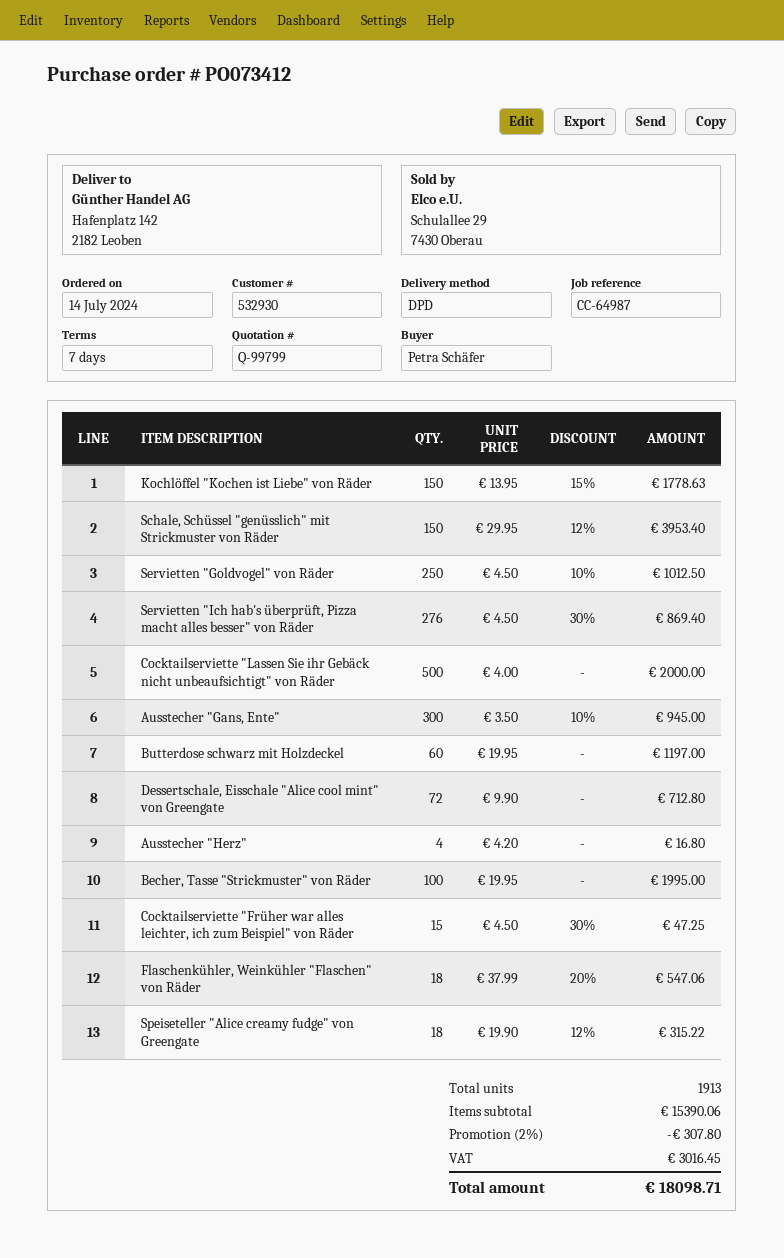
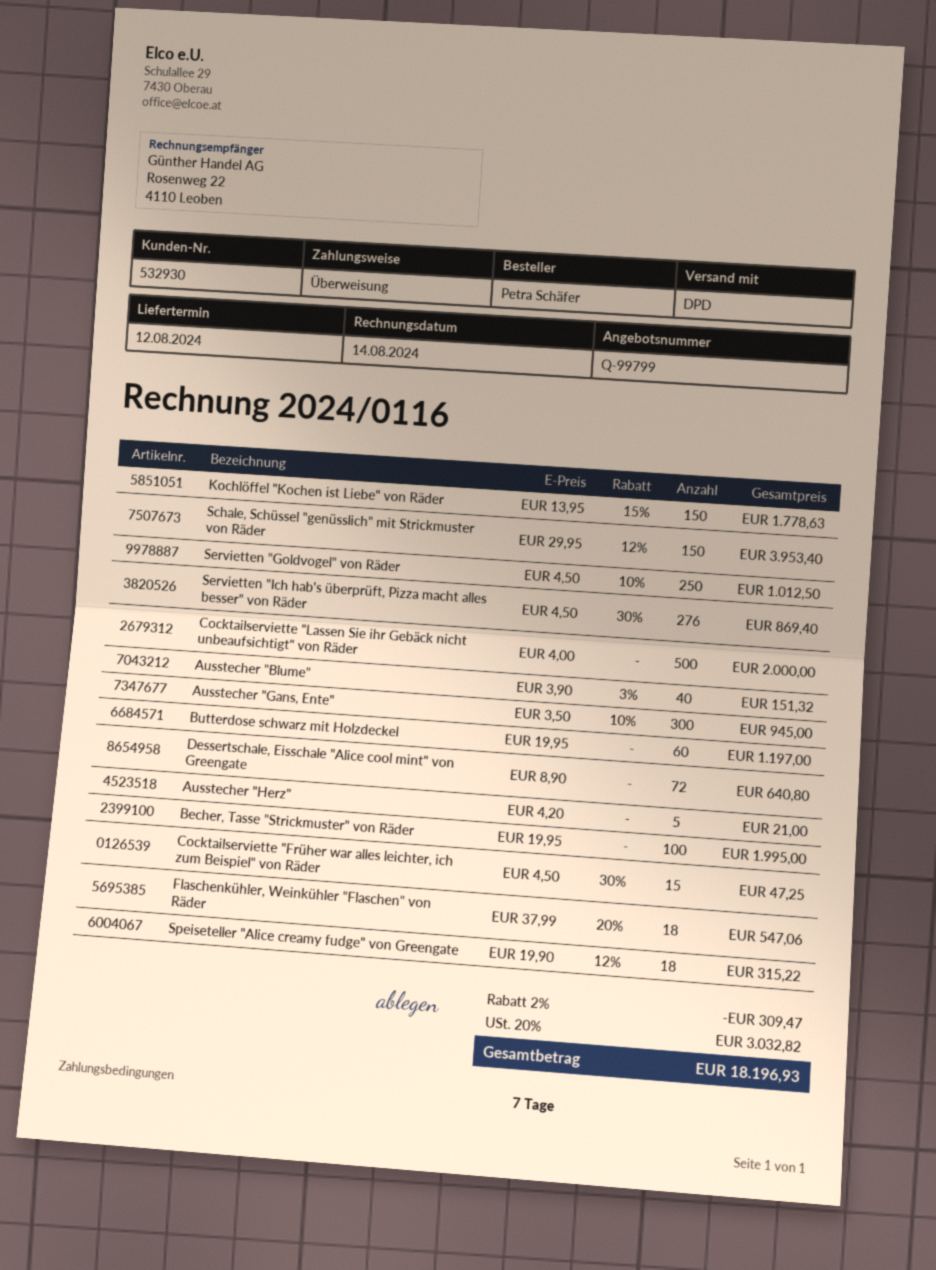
Dessertschale, Eisschale "Alice cool mint" von Greengate: 72 x 9.90 = 712.80 -> 72 x 8.90 = 640.80
Ausstecher "Herz": 4 x 4.20 = 16.80 -> 5 x 4.20 = 21.00
Ausstecher "Blume": none -> 40 x 3.90 - 3% = 151.32
discount: 2% = 307.80 -> 2% = 309.47
tax: 3016.45 -> 3032.82
total: 18098.71 -> 18196.93

